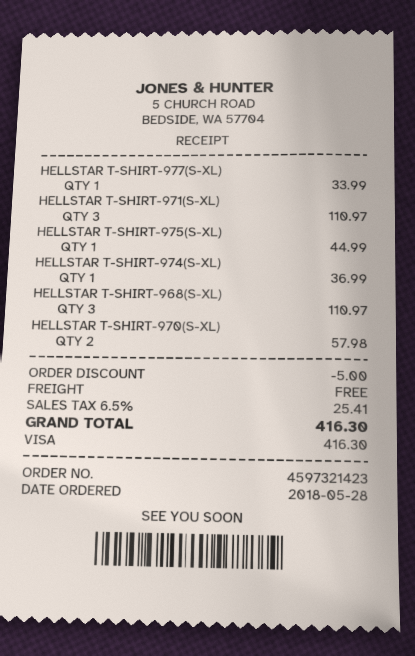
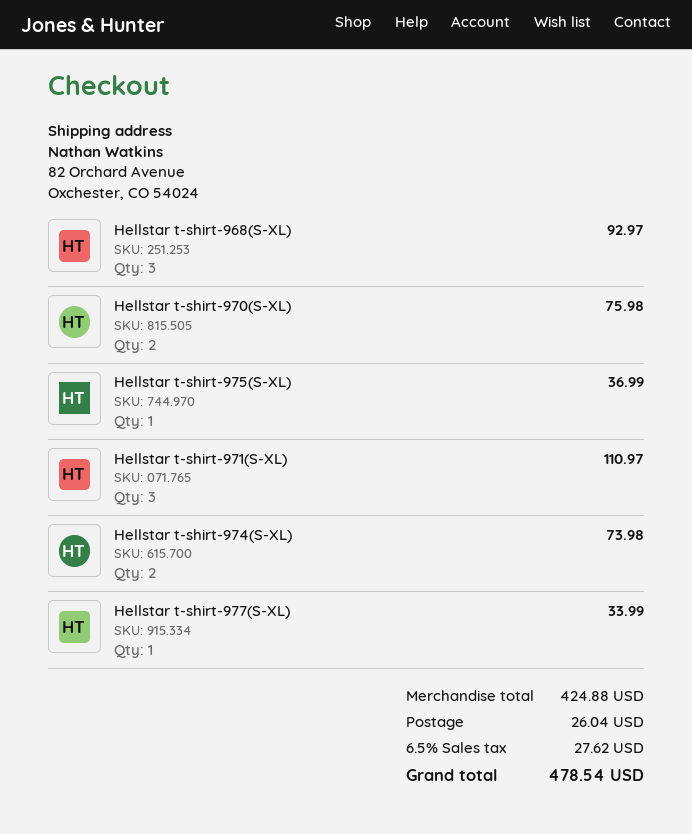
HELLSTAR T-SHIRT-975(S-XL): 1 for 44.99 -> 1 for 36.99
HELLSTAR T-SHIRT-974(S-XL): 1 for 36.99 -> 2 for 73.98
HELLSTAR T-SHIRT-968(S-XL): 3 for 110.97 -> 3 for 92.97
HELLSTAR T-SHIRT-970(S-XL): 2 for 57.98 -> 2 for 75.98
discount: 5.00 -> none
shipping: 0.00 -> 26.04
tax: 6.5% = 25.41 -> 6.5% = 27.62
total: 416.30 -> 478.54

